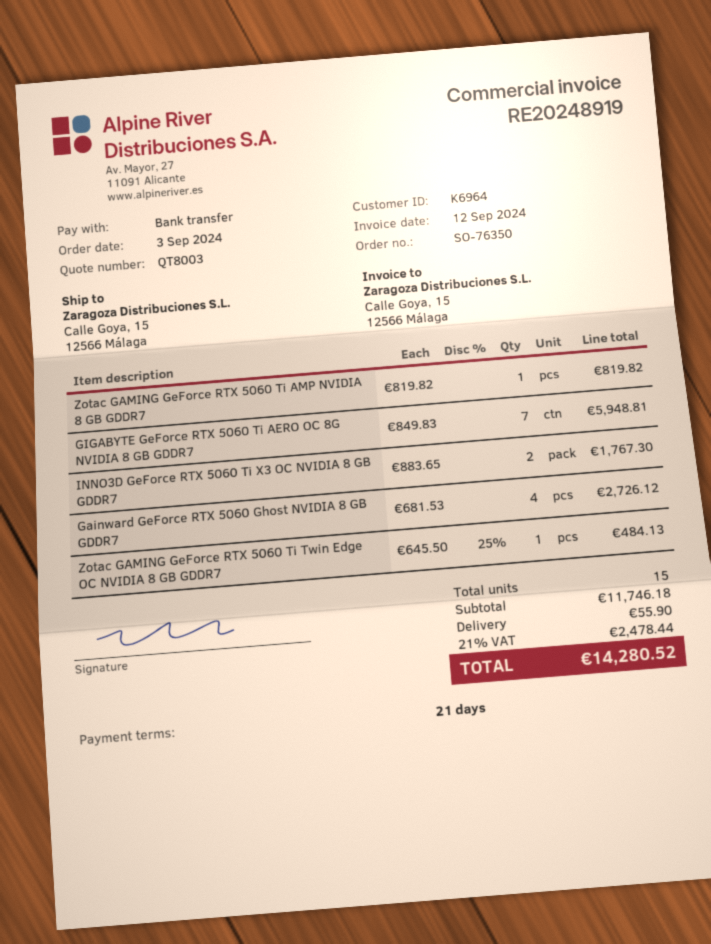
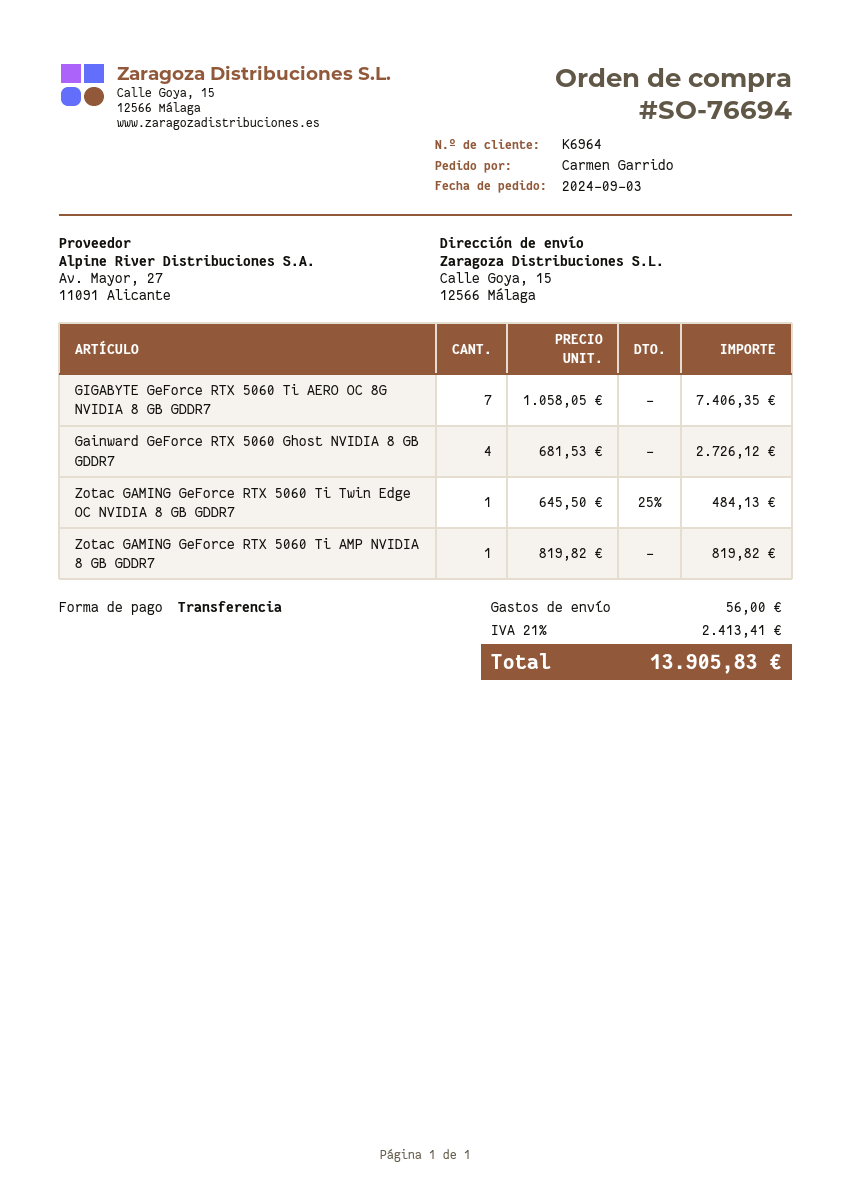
order number: SO-76350 -> SO-76694
GIGABYTE GeForce RTX 5060 Ti AERO OC 8G NVIDIA 8 GB GDDR7: 7 x 849.83 = 5948.81 -> 7 x 1058.05 = 7406.35
INNO3D GeForce RTX 5060 Ti X3 OC NVIDIA 8 GB GDDR7: 2 x 883.65 = 1767.30 -> none
shipping: 55.90 -> 56.00
tax: 21% = 2478.44 -> 21% = 2413.41
total: 14280.52 -> 13905.83

